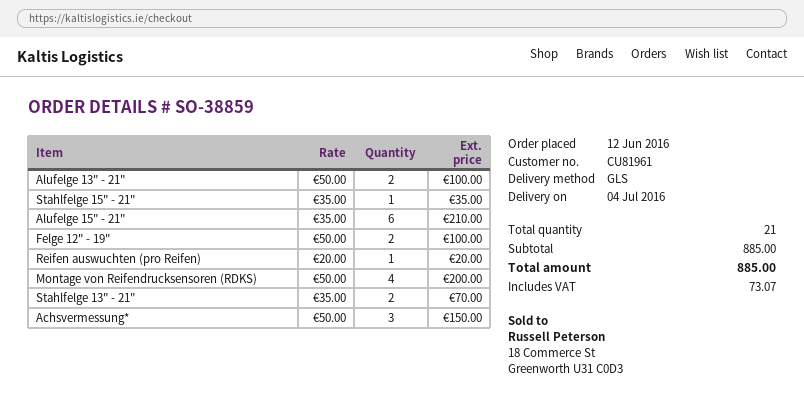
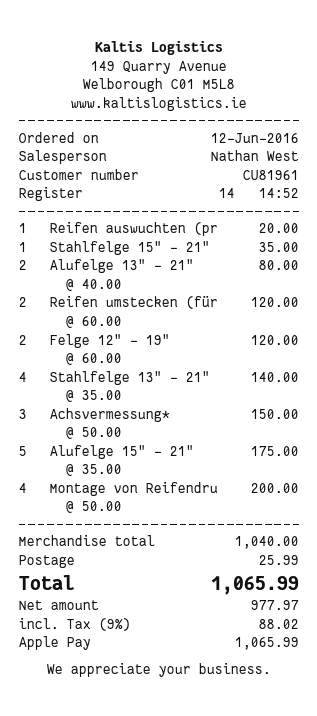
Alufelge 13" - 21": 2 x 50.00 = 100.00 -> 2 x 40.00 = 80.00
Alufelge 15" - 21": 6 x 35.00 = 210.00 -> 5 x 35.00 = 175.00
Felge 12" - 19": 2 x 50.00 = 100.00 -> 2 x 60.00 = 120.00
Stahlfelge 13" - 21": 2 x 35.00 = 70.00 -> 4 x 35.00 = 140.00
Reifen umstecken (für: none -> 2 x 60.00 = 120.00
subtotal: 885.00 -> 1040.00
shipping: none -> 25.99
tax: 73.07 -> 88.02
total: 885.00 -> 1065.99

